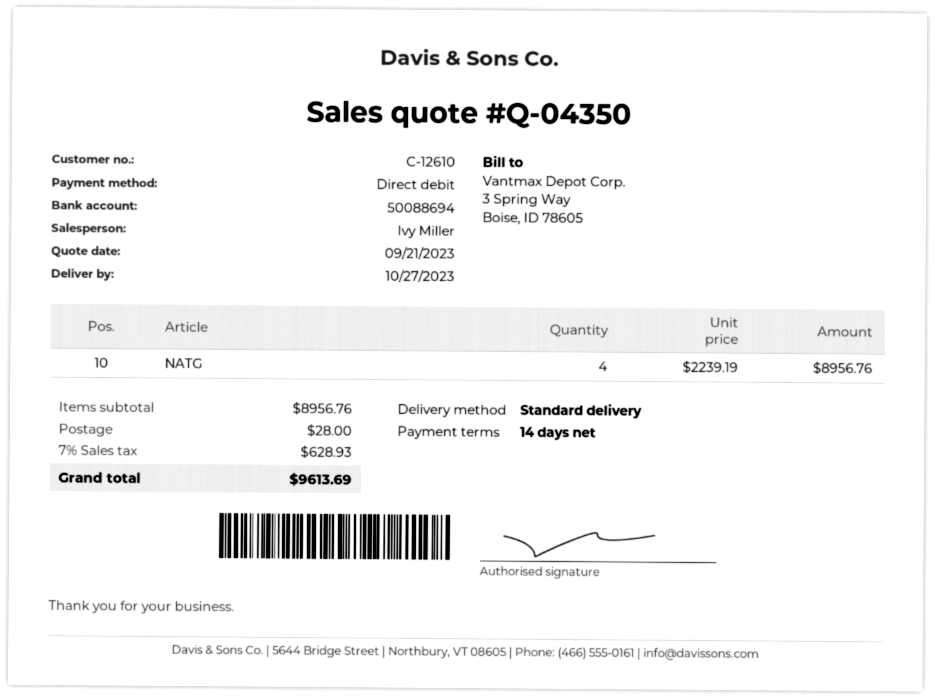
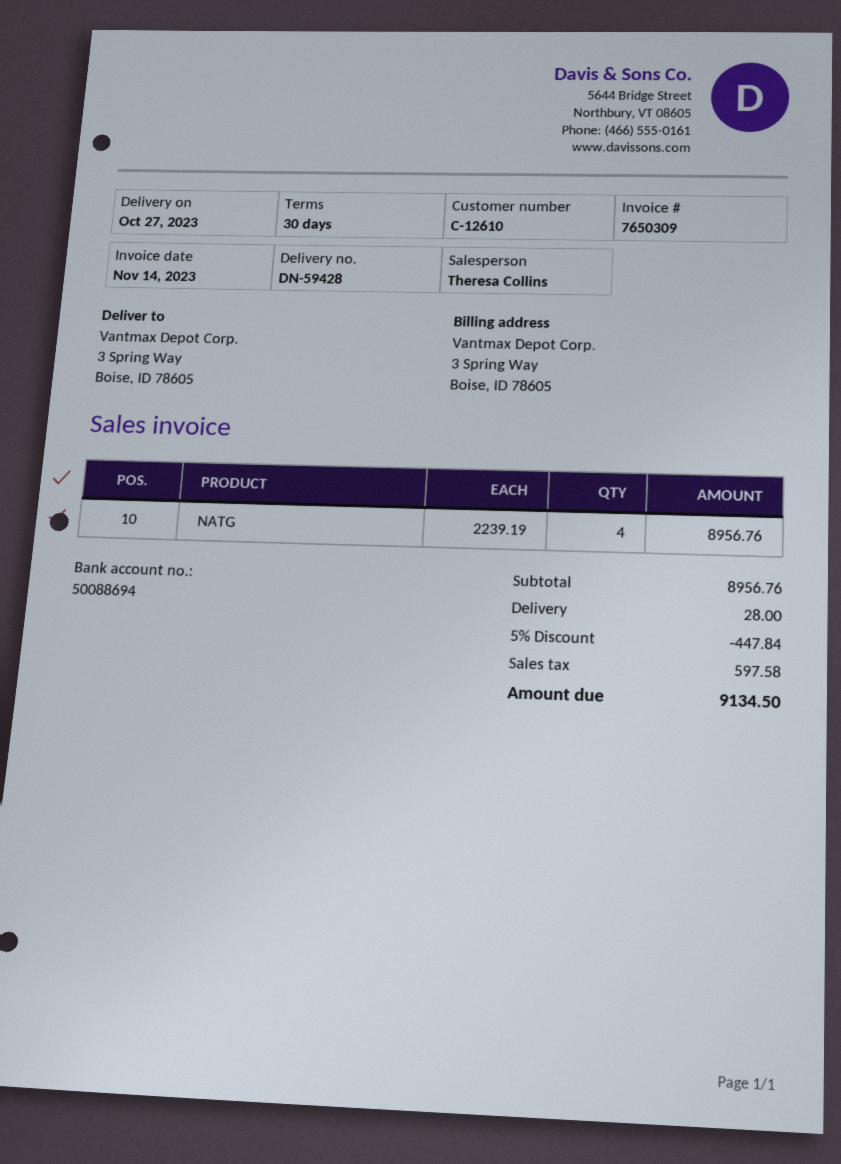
payment terms: 14 days -> 30 days
sales rep: Ivy Miller -> Theresa Collins
discount: none -> 5% = 447.84
tax: 628.93 -> 597.58
total: 9613.69 -> 9134.50

